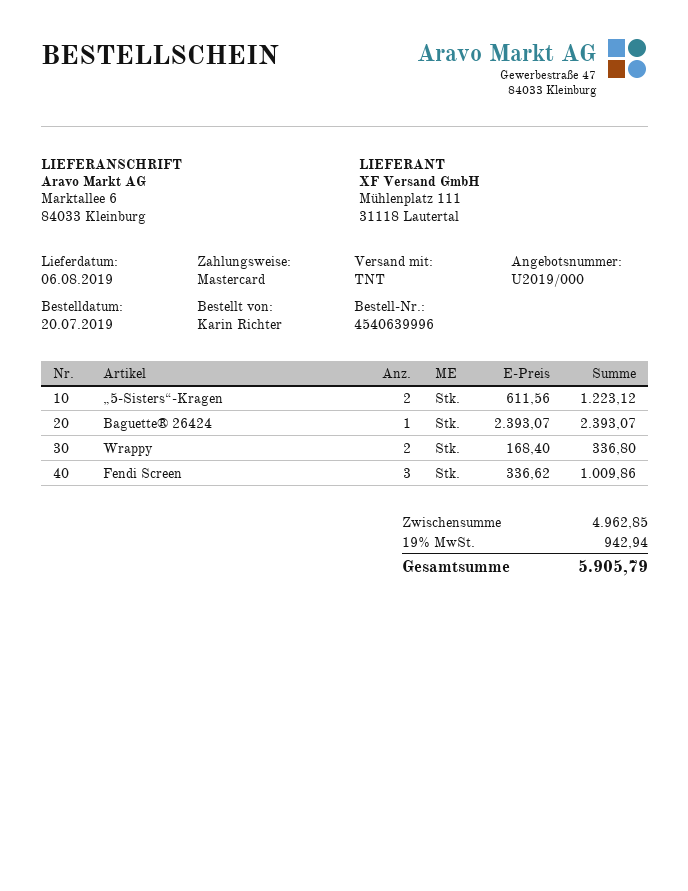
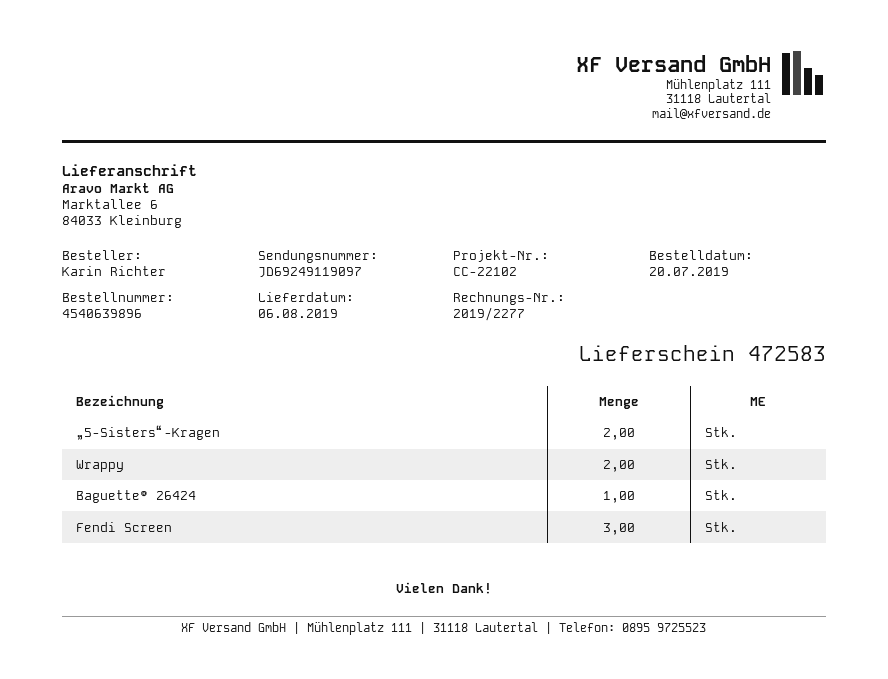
order number: 4540639996 -> 4540639896

